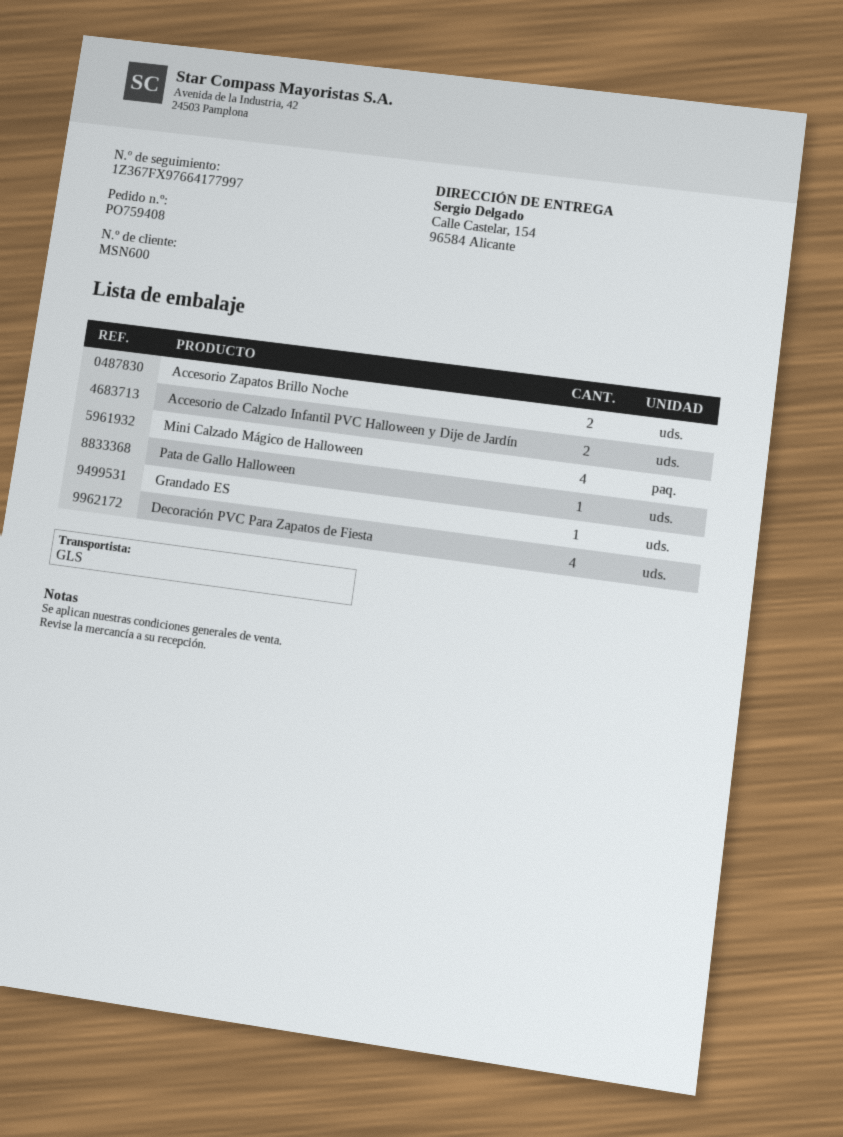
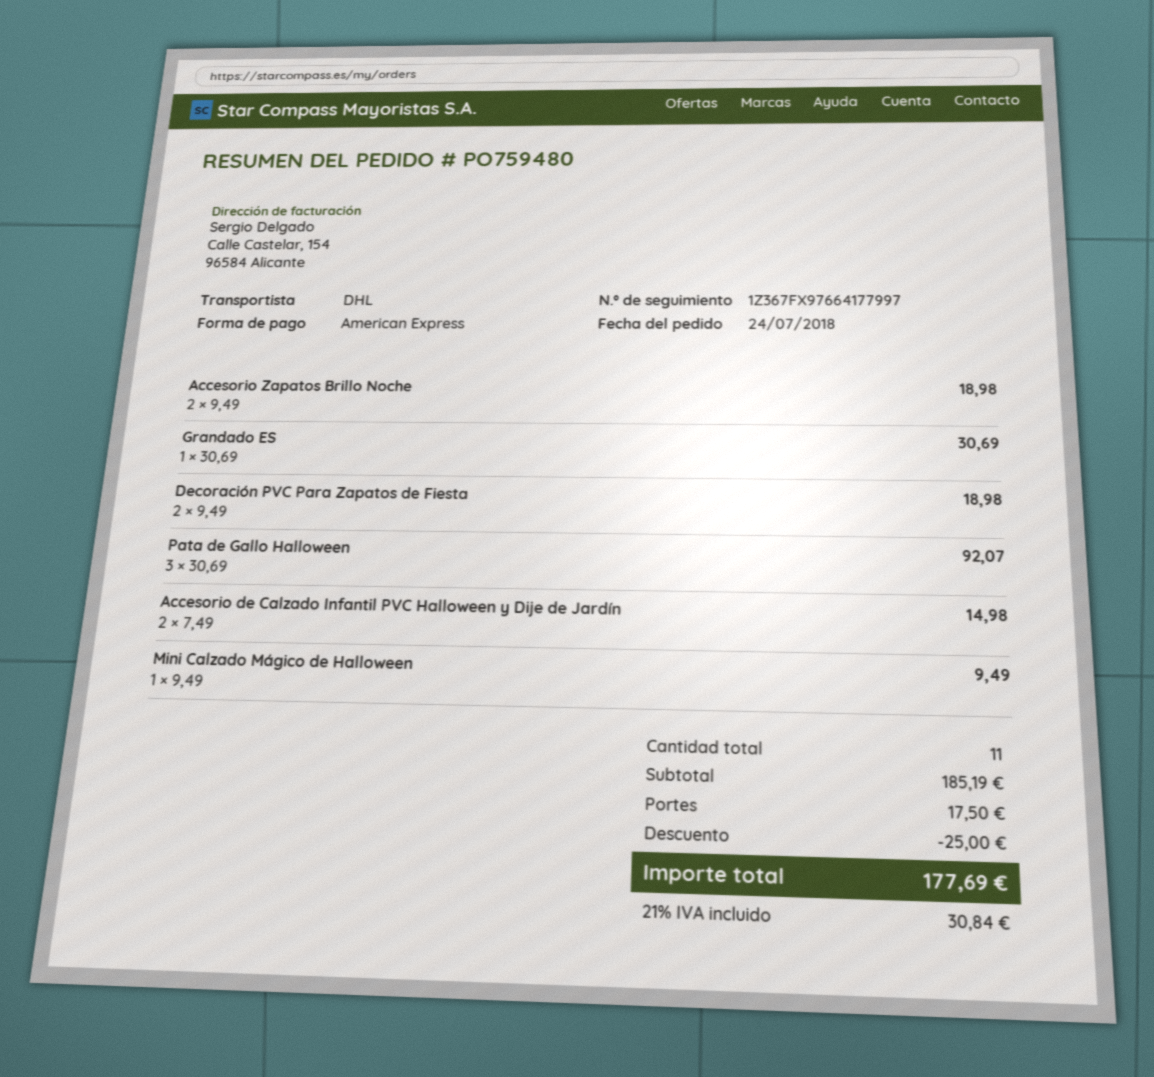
order number: PO759408 -> PO759480
shipping method: GLS -> DHL
Mini Calzado Mágico de Halloween: 4 -> 1
Pata de Gallo Halloween: 1 -> 3
Decoración PVC Para Zapatos de Fiesta: 4 -> 2

